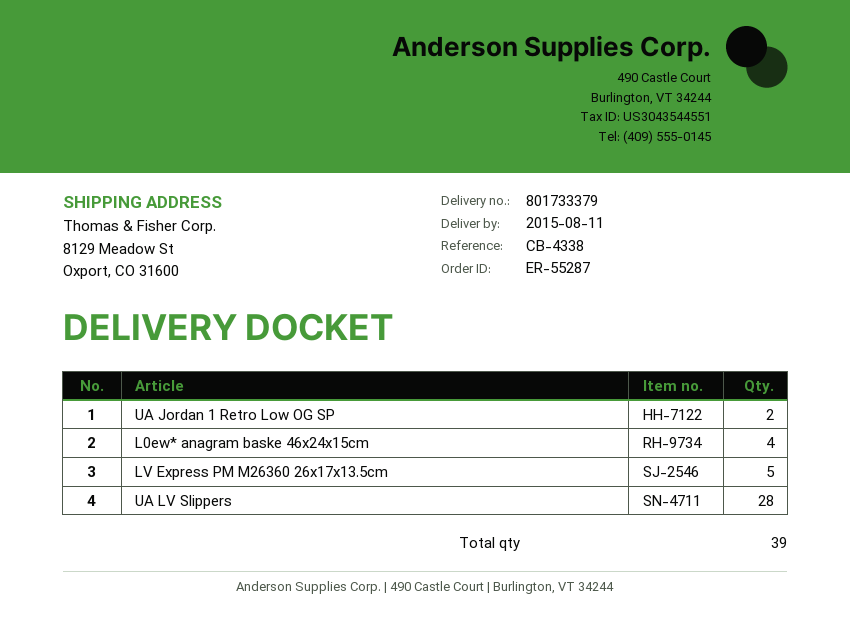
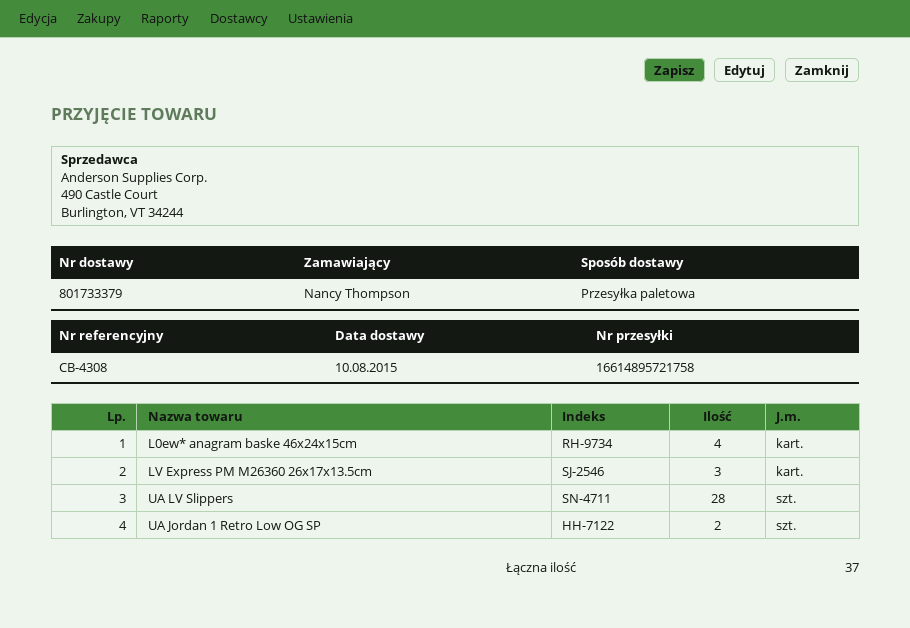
delivery date: 2015-08-11 -> 2015-08-10
reference: CB-4338 -> CB-4308
LV Express PM M26360 26x17x13.5cm: 5 -> 3
total quantity: 39 -> 37

